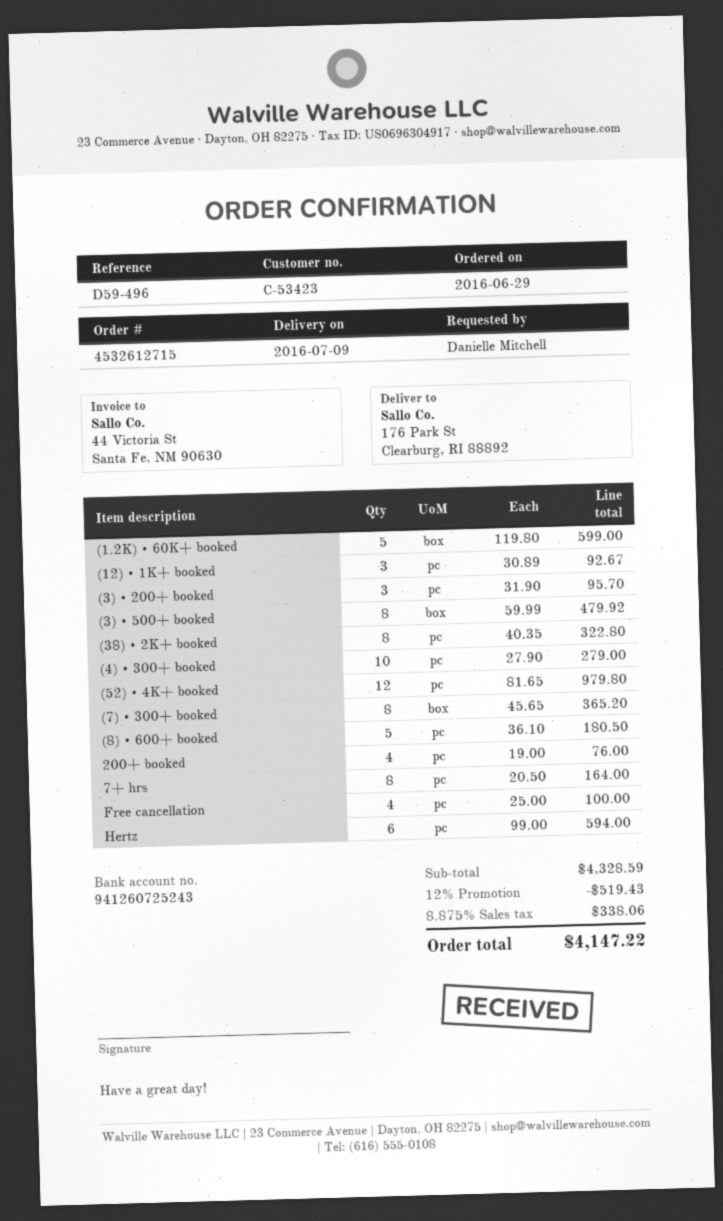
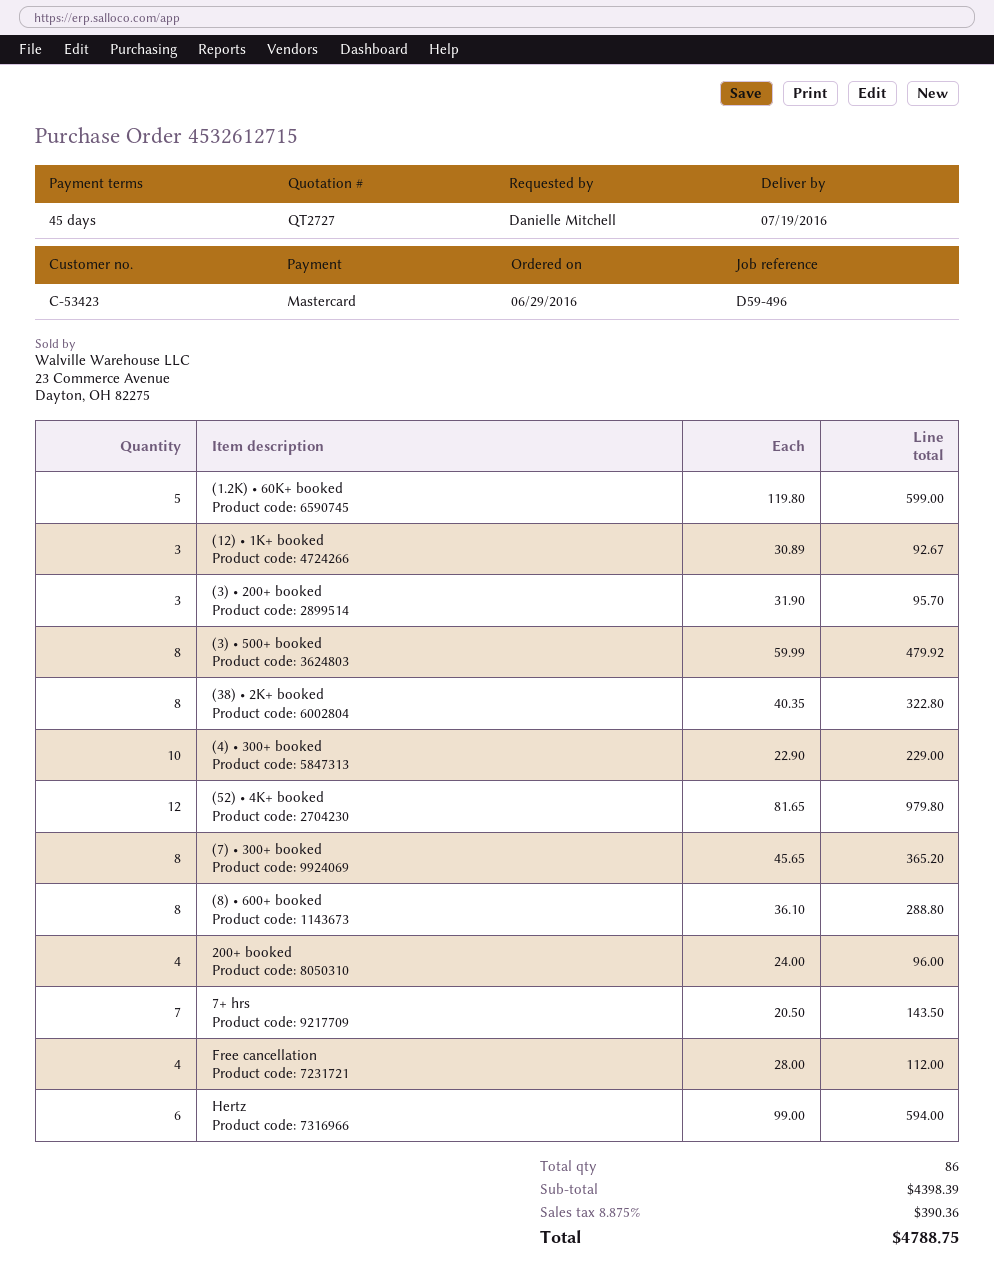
delivery date: 2016-07-09 -> 2016-07-19
(4) • 300+ booked: 10 x 27.90 = 279.00 -> 10 x 22.90 = 229.00
(8) • 600+ booked: 5 x 36.10 = 180.50 -> 8 x 36.10 = 288.80
200+ booked: 4 x 19.00 = 76.00 -> 4 x 24.00 = 96.00
7+ hrs: 8 x 20.50 = 164.00 -> 7 x 20.50 = 143.50
Free cancellation: 4 x 25.00 = 100.00 -> 4 x 28.00 = 112.00
subtotal: 4328.59 -> 4398.39
discount: 12% = 519.43 -> none
tax: 8.875% = 338.06 -> 8.875% = 390.36
total: 4147.22 -> 4788.75

